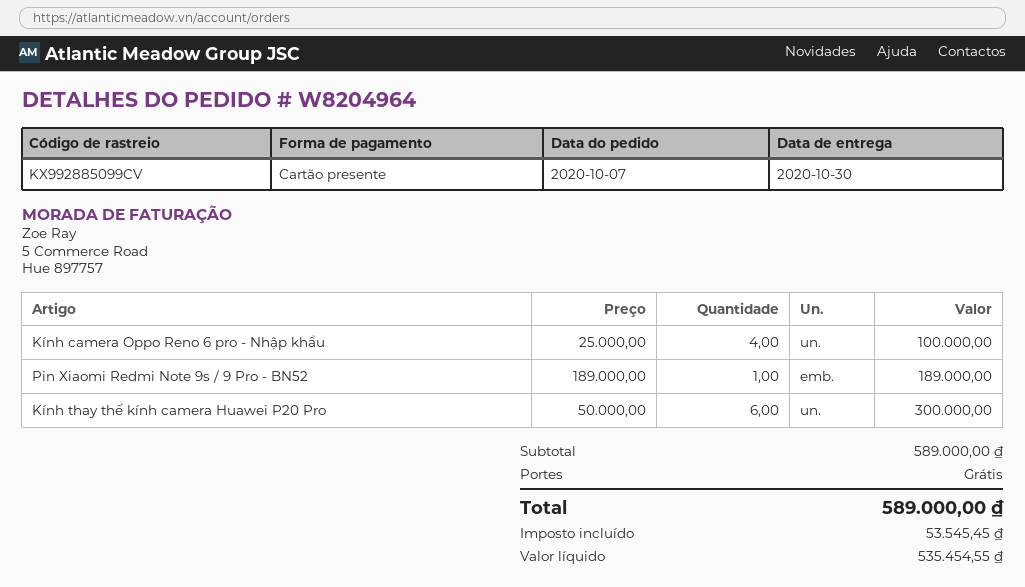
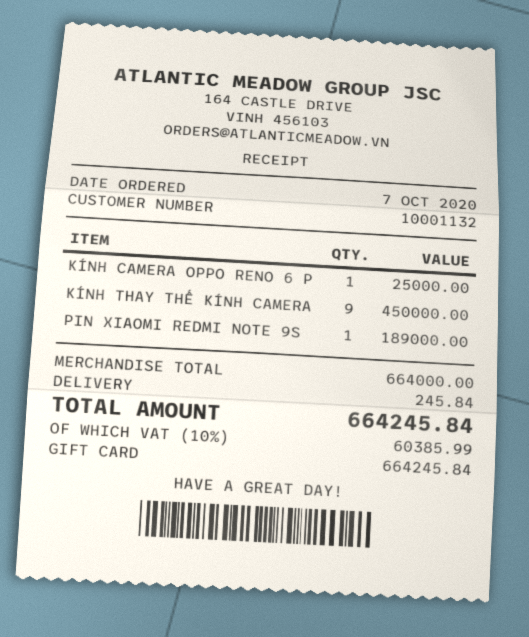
Kính camera Oppo Reno 6 pro - Nhập khẩu: 4 for 100000.00 -> 1 for 25000.00
Kính thay thế kính camera Huawei P20 Pro: 6 for 300000.00 -> 9 for 450000.00
subtotal: 589000.00 -> 664000.00
shipping: 0.00 -> 245.84
tax: 53545.45 -> 60385.99
total: 589000.00 -> 664245.84

